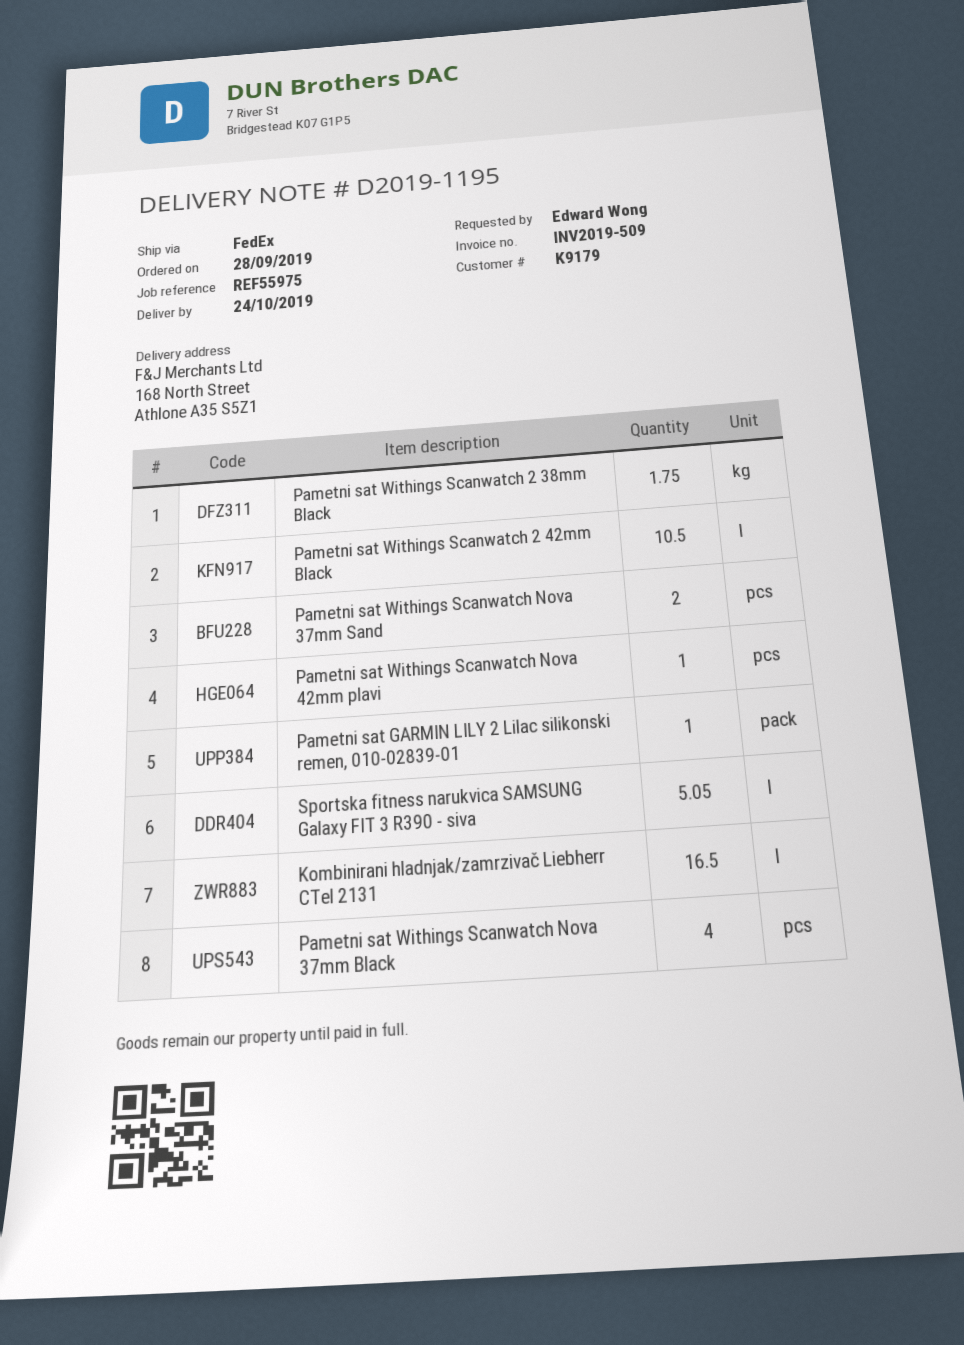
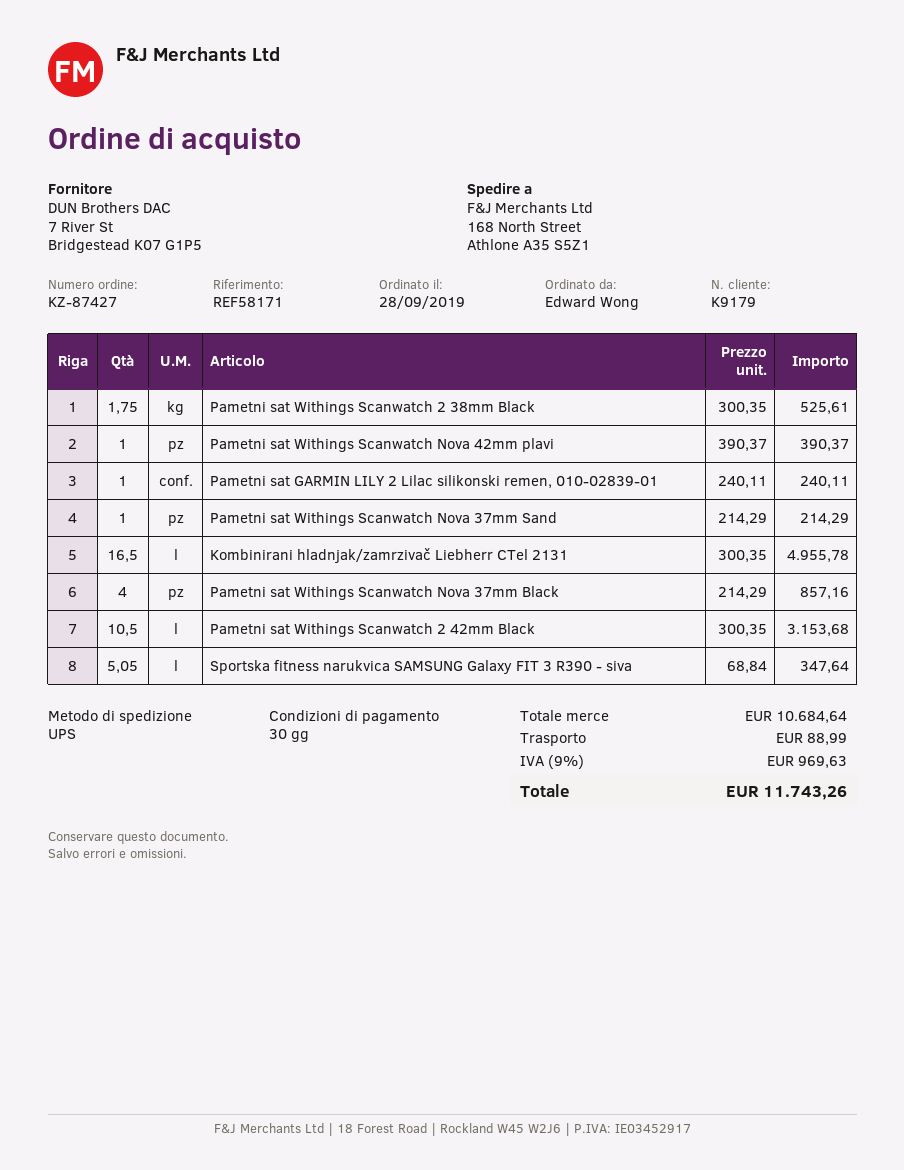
reference: REF55975 -> REF58171
shipping method: FedEx -> UPS
Pametni sat Withings Scanwatch Nova 37mm Sand: 2 -> 1

